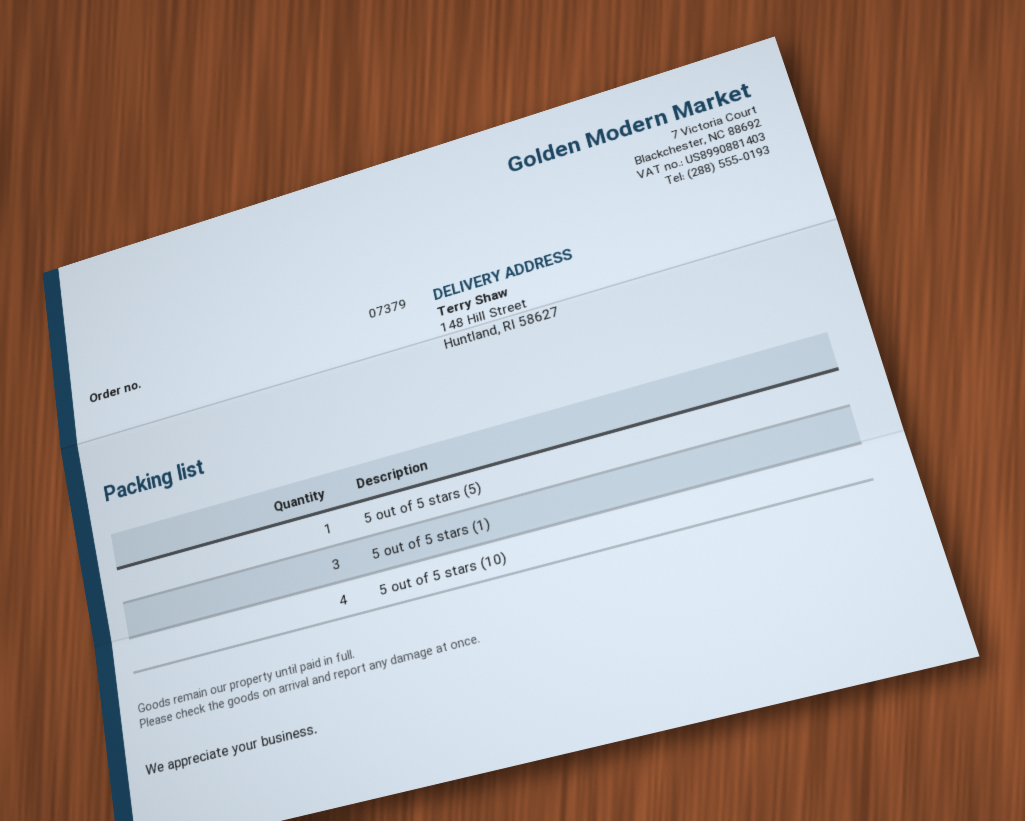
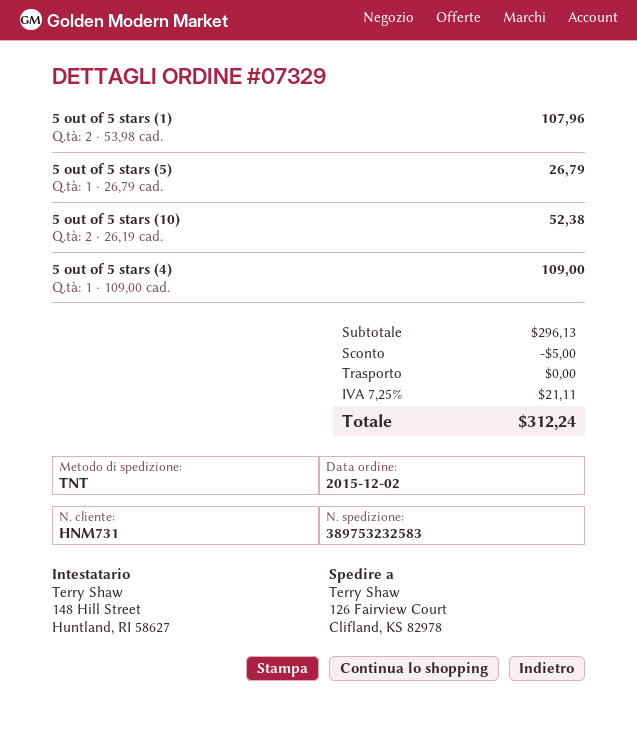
order number: 07379 -> 07329
ship to: 148 Hill Street, Huntland, RI 58627 -> 126 Fairview Court, Clifland, KS 82978
5 out of 5 stars (1): 3 -> 2
5 out of 5 stars (10): 4 -> 2
5 out of 5 stars (4): none -> 1

